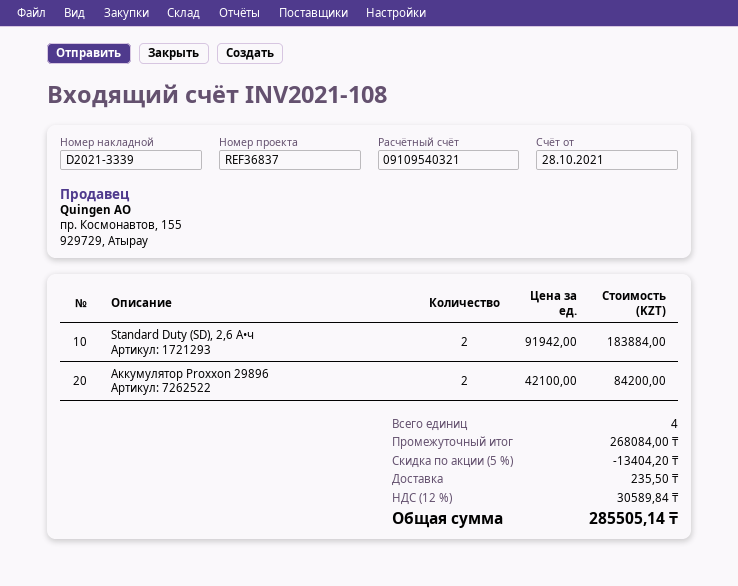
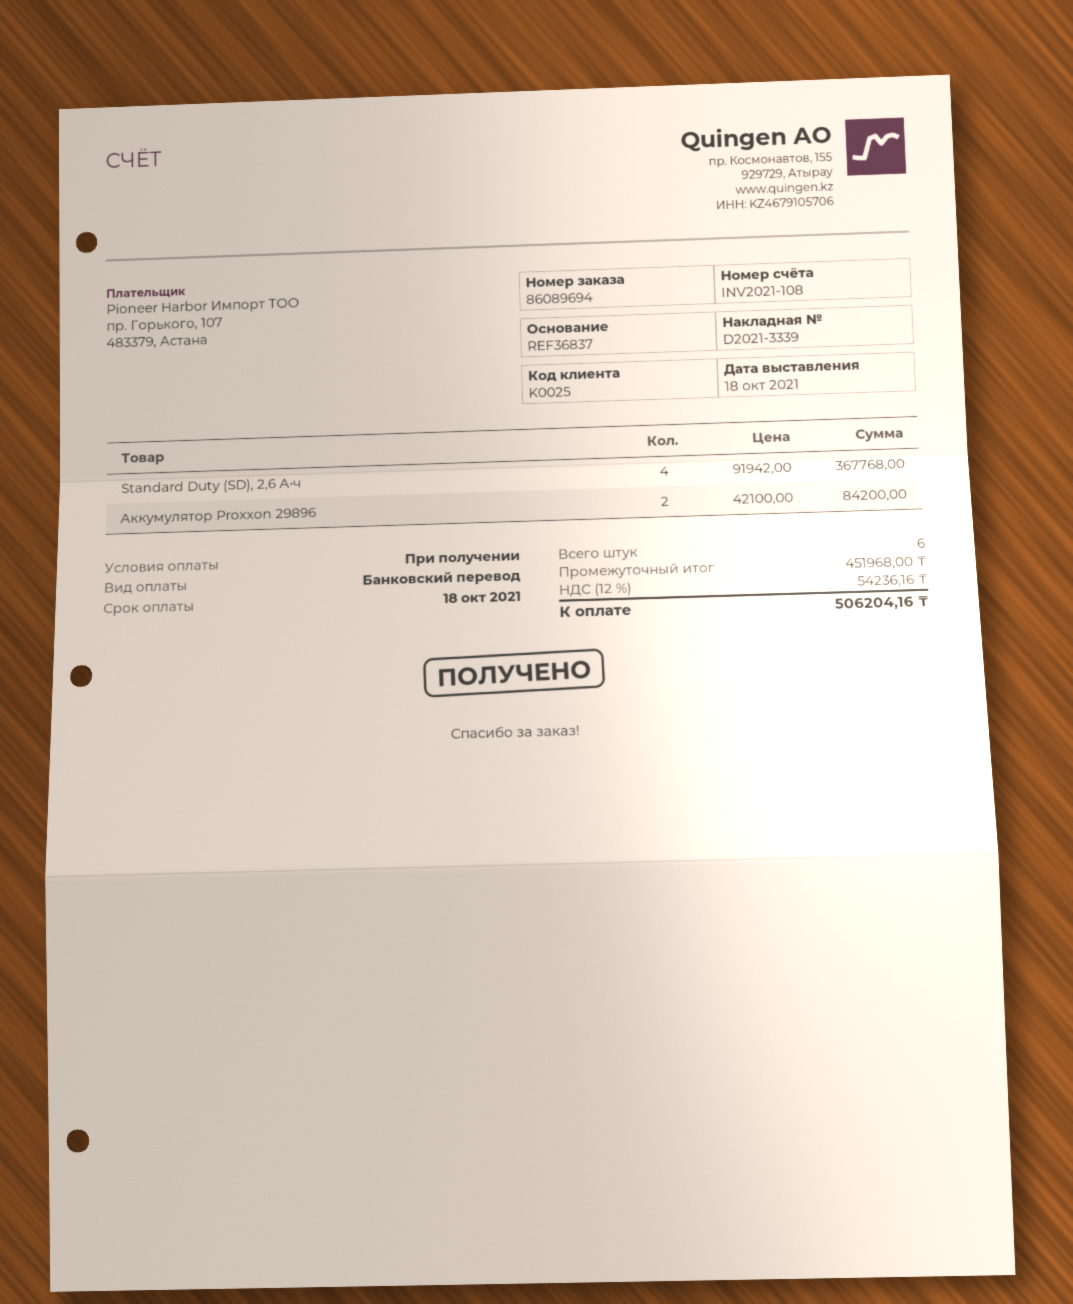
invoice date: 2021-10-28 -> 2021-10-18
Standard Duty (SD), 2,6 А•ч: 2 x 91942.00 = 183884.00 -> 4 x 91942.00 = 367768.00
total quantity: 4 -> 6
subtotal: 268084.00 -> 451968.00
discount: 5% = 13404.20 -> none
shipping: 235.50 -> none
tax: 12% = 30589.84 -> 12% = 54236.16
total: 285505.14 -> 506204.16

